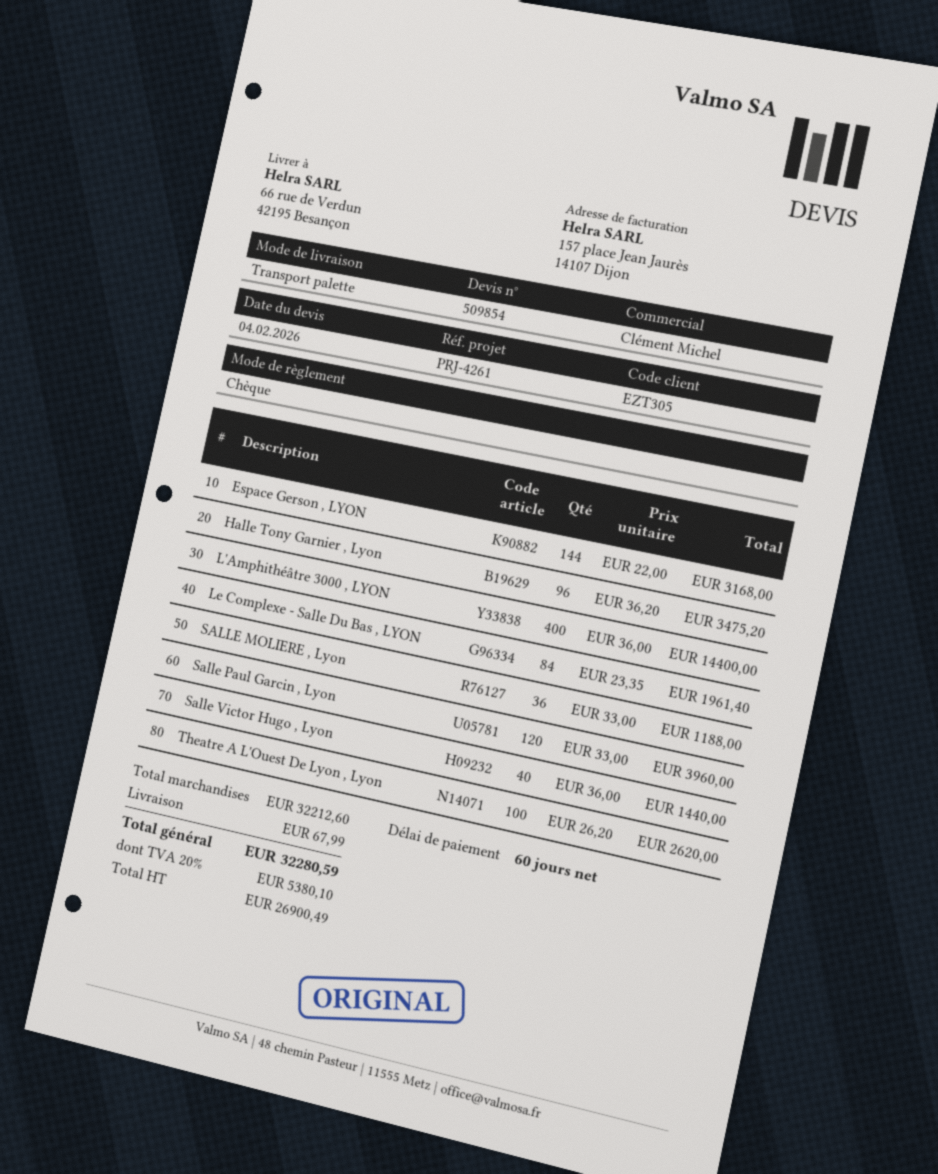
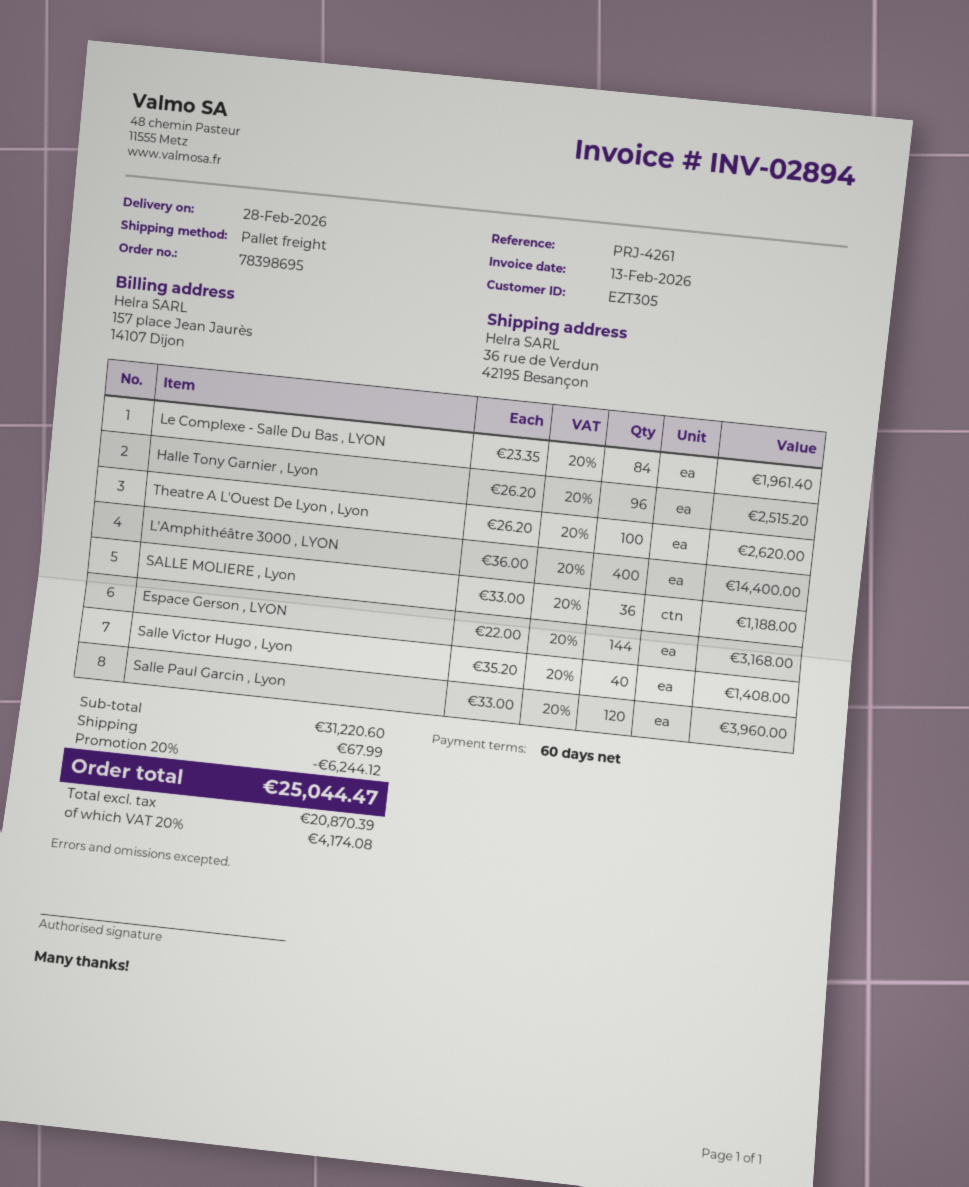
ship to: 66 rue de Verdun, 42195 Besançon -> 36 rue de Verdun, 42195 Besançon
Halle Tony Garnier , Lyon: 96 x 36.20 = 3475.20 -> 96 x 26.20 = 2515.20
Salle Victor Hugo , Lyon: 40 x 36.00 = 1440.00 -> 40 x 35.20 = 1408.00
subtotal: 32212.60 -> 31220.60
discount: none -> 20% = 6244.12
net: 26900.49 -> 20870.39
tax: 20% = 5380.10 -> 20% = 4174.08
total: 32280.59 -> 25044.47

